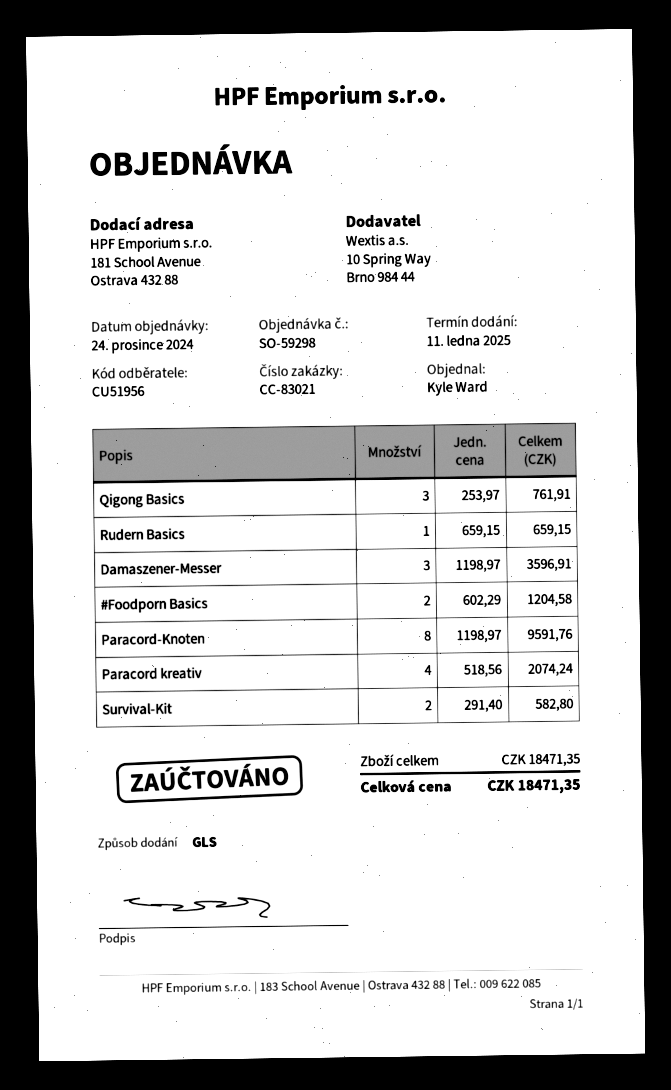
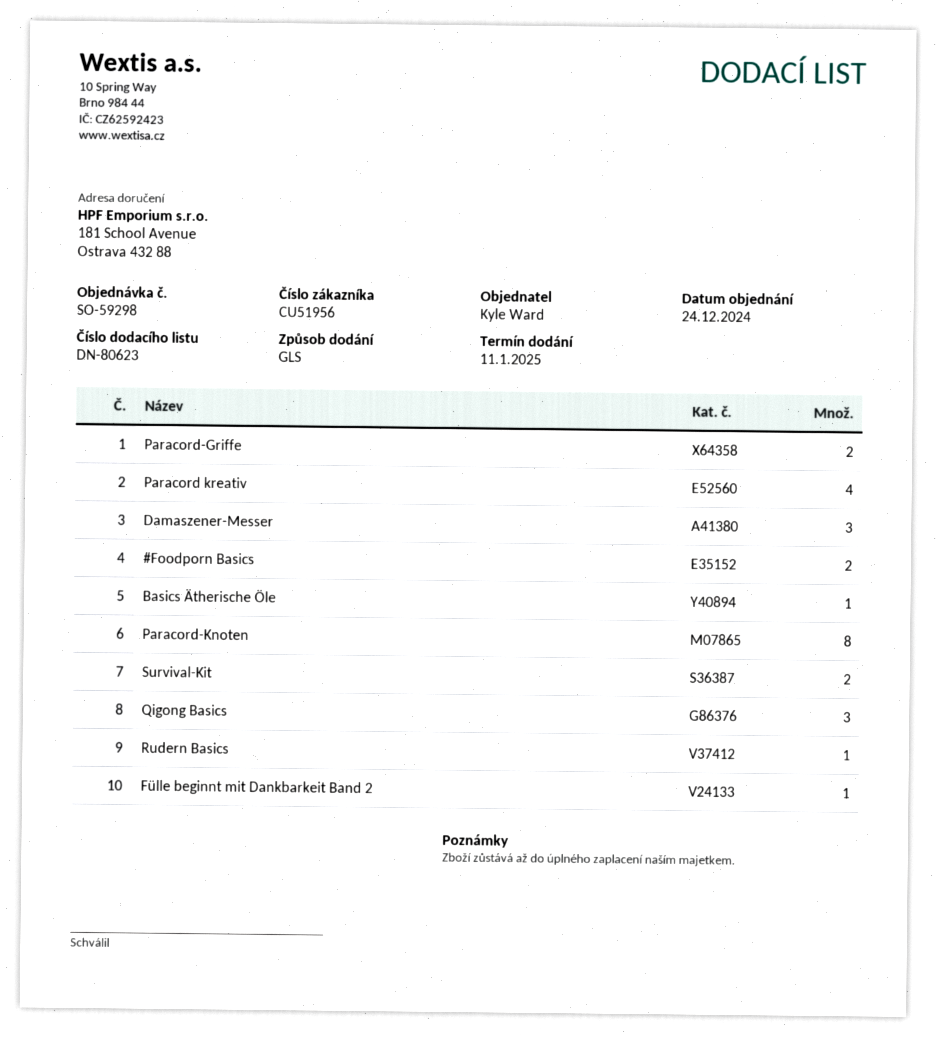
Paracord-Griffe: none -> 2
Basics Ätherische Öle: none -> 1
Fülle beginnt mit Dankbarkeit Band 2: none -> 1

